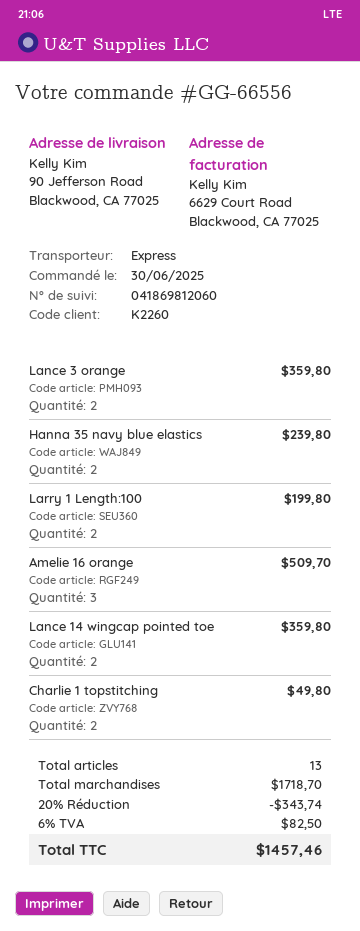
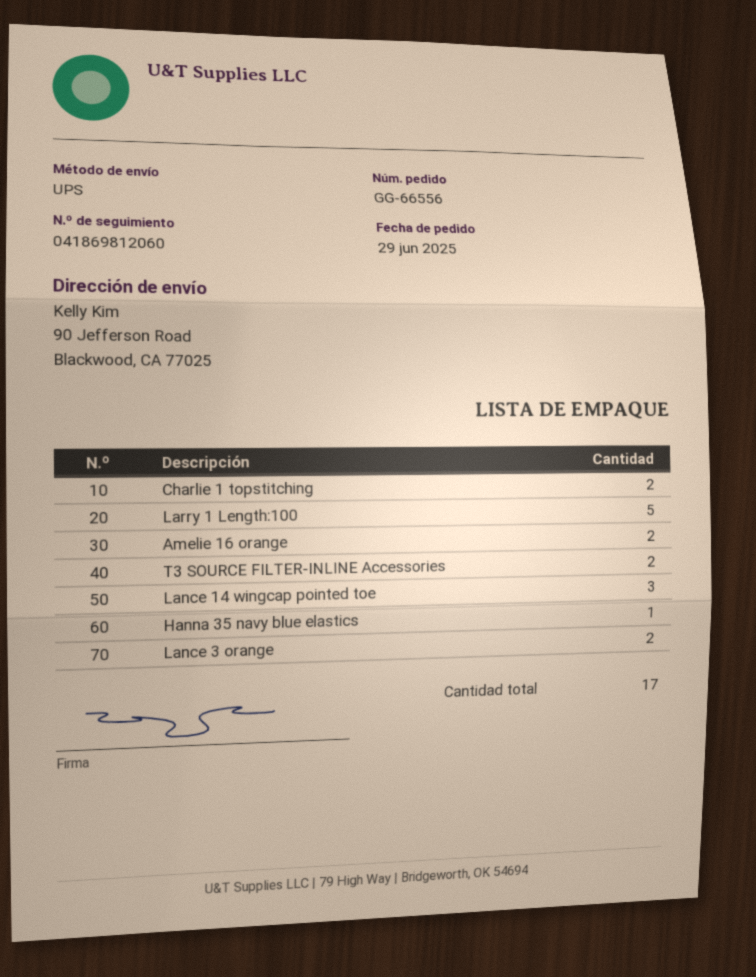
order date: 2025-06-30 -> 2025-06-29
shipping method: express -> UPS
Hanna 35 navy blue elastics: 2 -> 1
Larry 1 Length:100: 2 -> 5
Amelie 16 orange: 3 -> 2
Lance 14 wingcap pointed toe: 2 -> 3
T3 SOURCE FILTER-INLINE Accessories: none -> 2
total quantity: 13 -> 17

